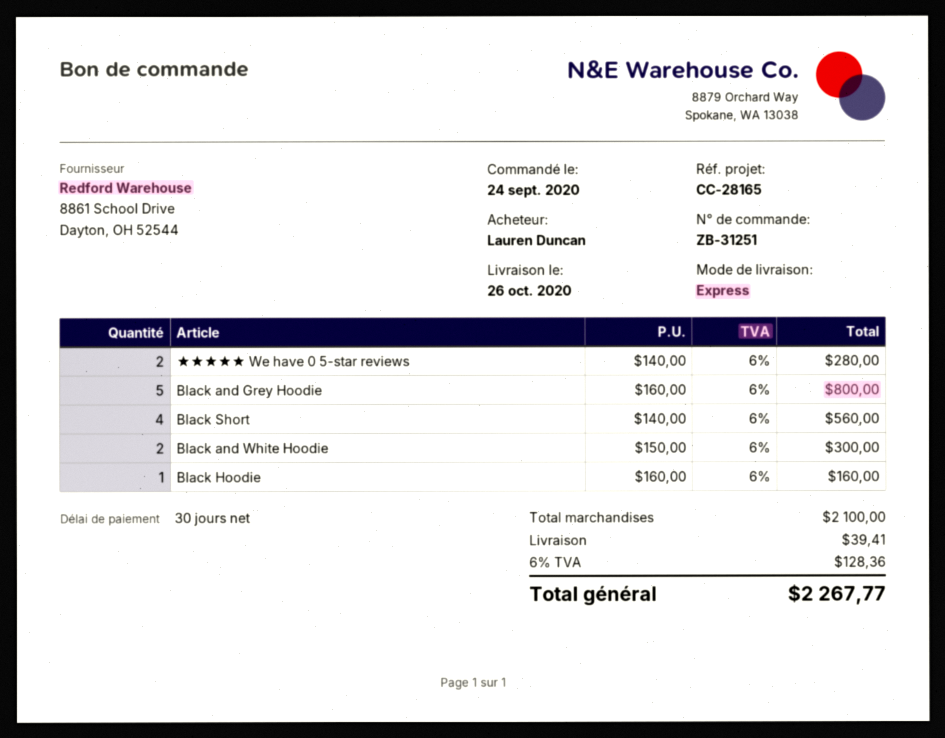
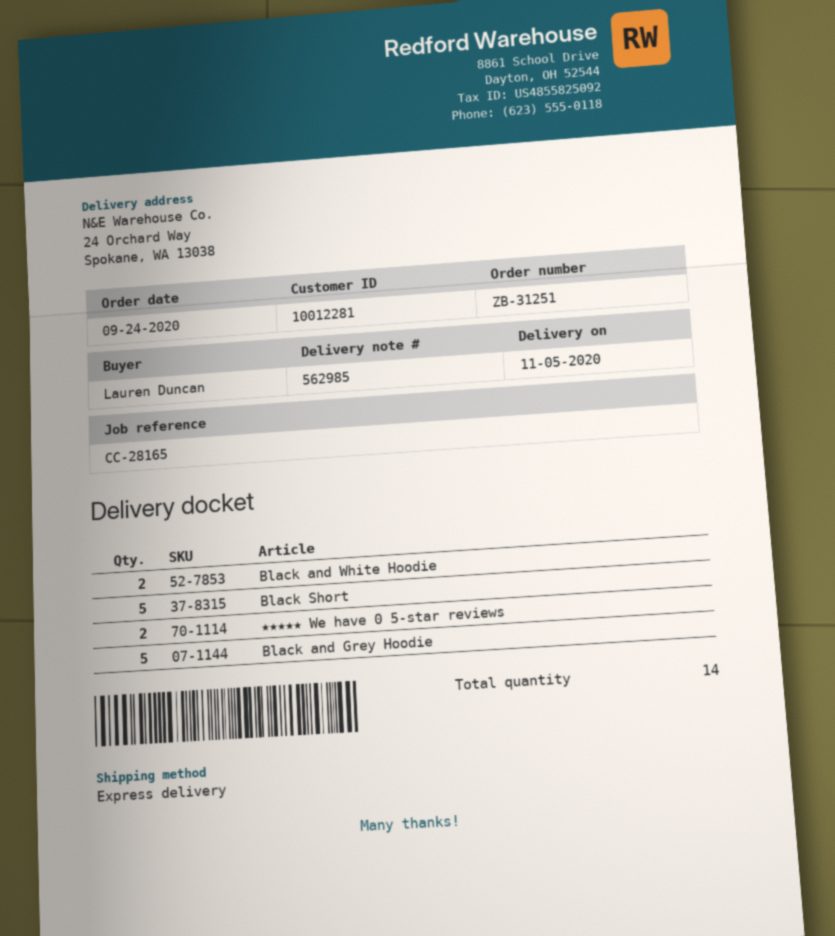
delivery date: 2020-10-26 -> 2020-11-05
Black Short: 4 -> 5
Black Hoodie: 1 -> none

